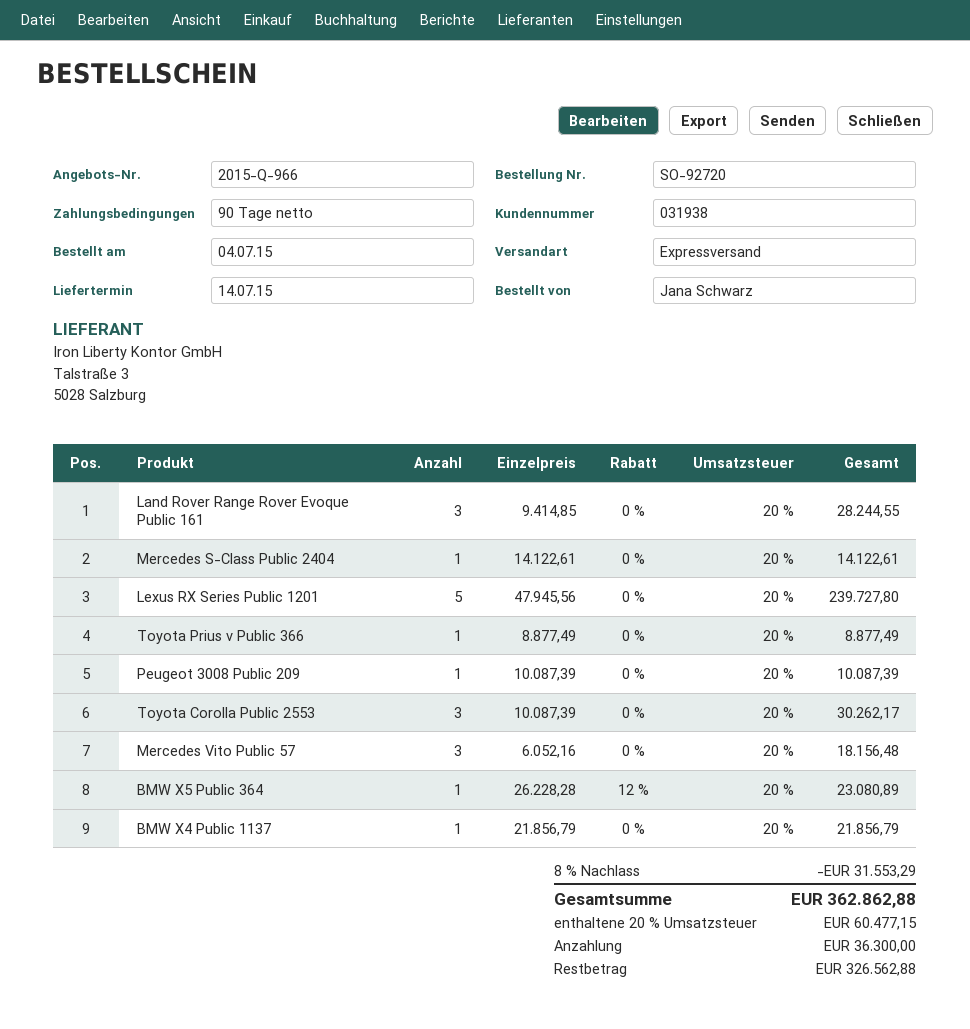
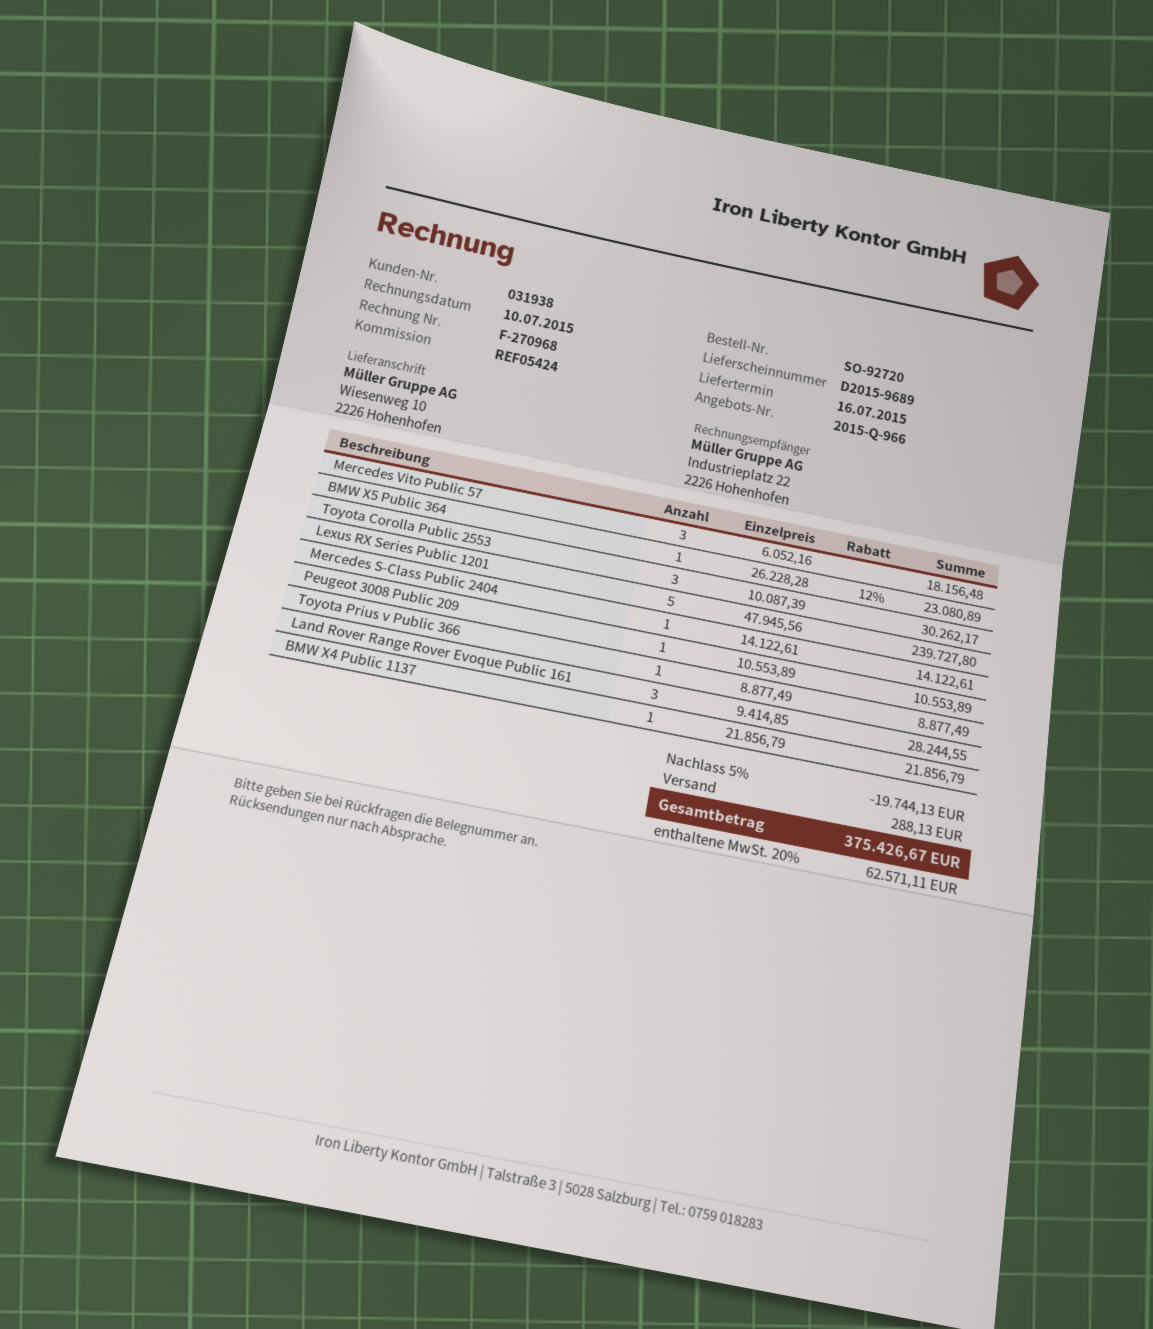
delivery date: 2015-07-14 -> 2015-07-16
Peugeot 3008 Public 209: 1 x 10087.39 = 10087.39 -> 1 x 10553.89 = 10553.89
discount: 8% = 31553.29 -> 5% = 19744.13
shipping: none -> 288.13
tax: 20% = 60477.15 -> 20% = 62571.11
total: 362862.88 -> 375426.67

